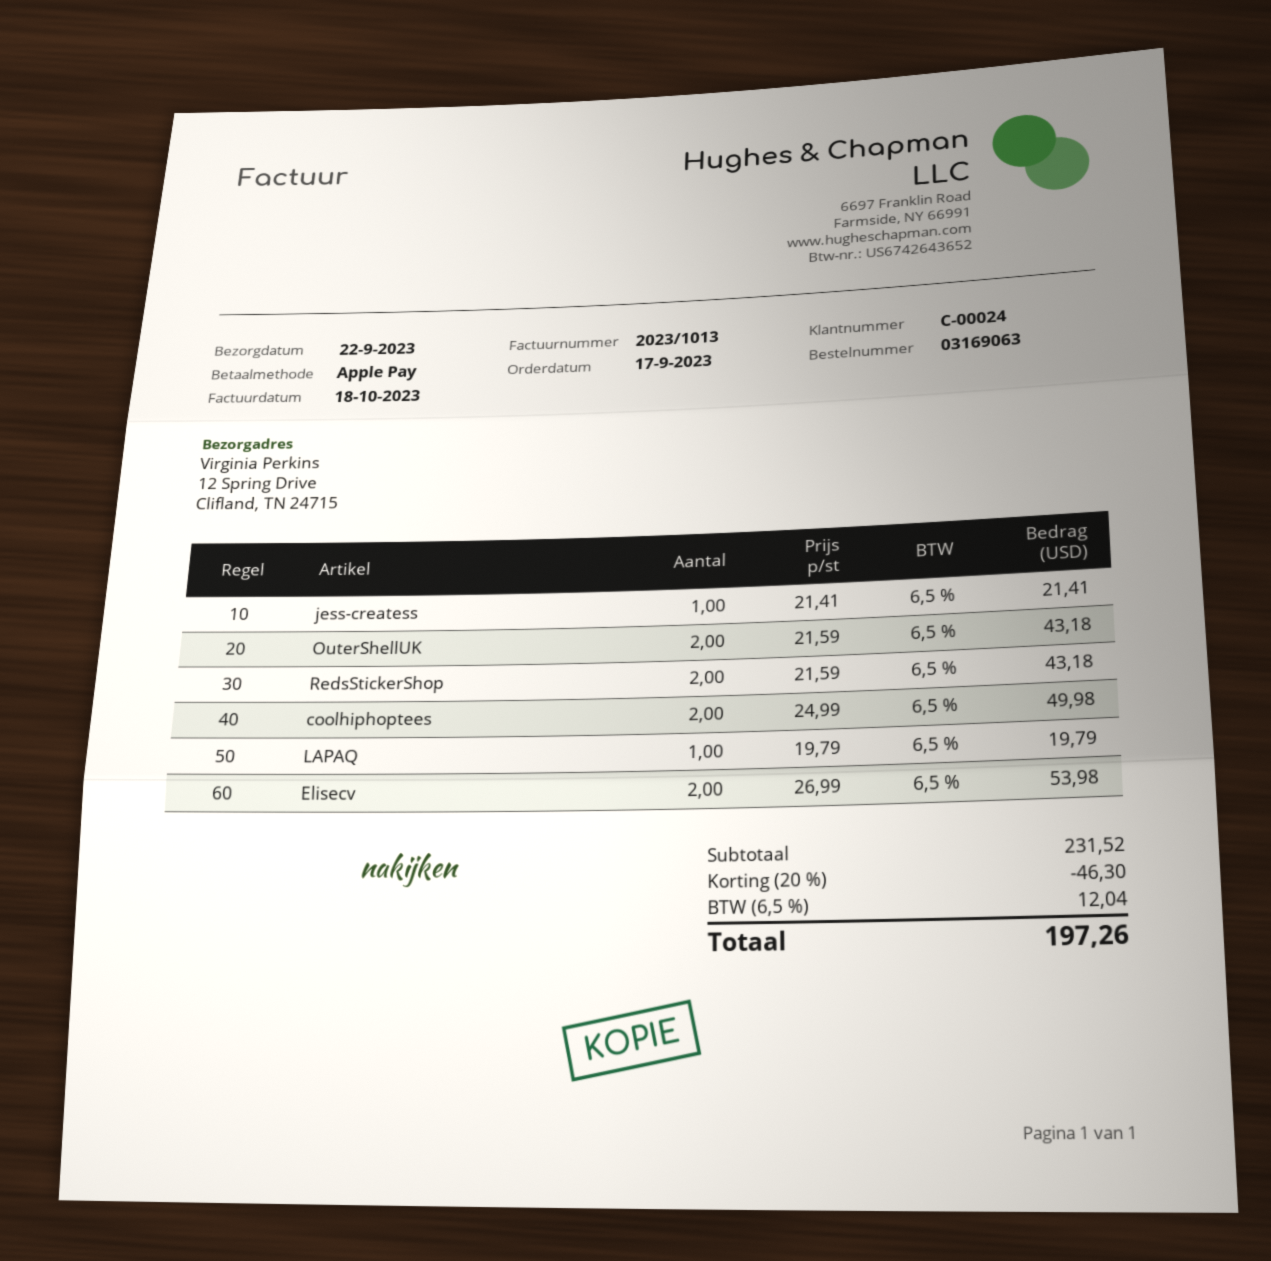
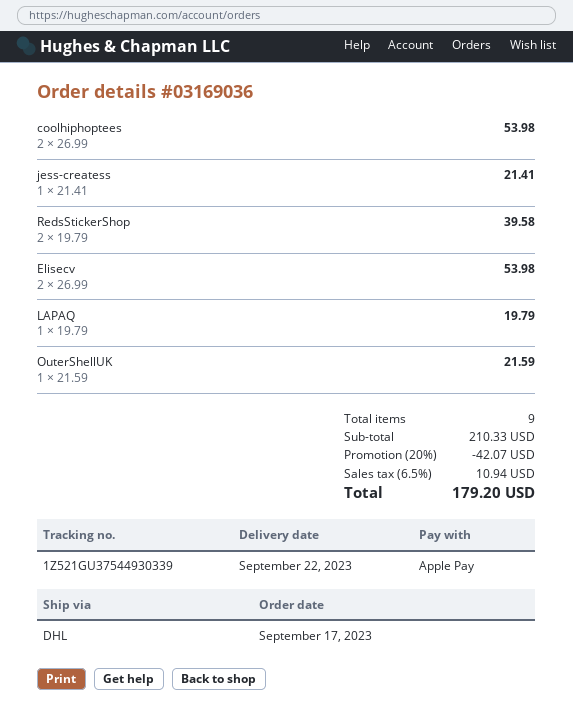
order number: 03169063 -> 03169036
OuterShellUK: 2 x 21.59 = 43.18 -> 1 x 21.59 = 21.59
RedsStickerShop: 2 x 21.59 = 43.18 -> 2 x 19.79 = 39.58
coolhiphoptees: 2 x 24.99 = 49.98 -> 2 x 26.99 = 53.98
subtotal: 231.52 -> 210.33
discount: 20% = 46.30 -> 20% = 42.07
tax: 6.5% = 12.04 -> 6.5% = 10.94
total: 197.26 -> 179.20

